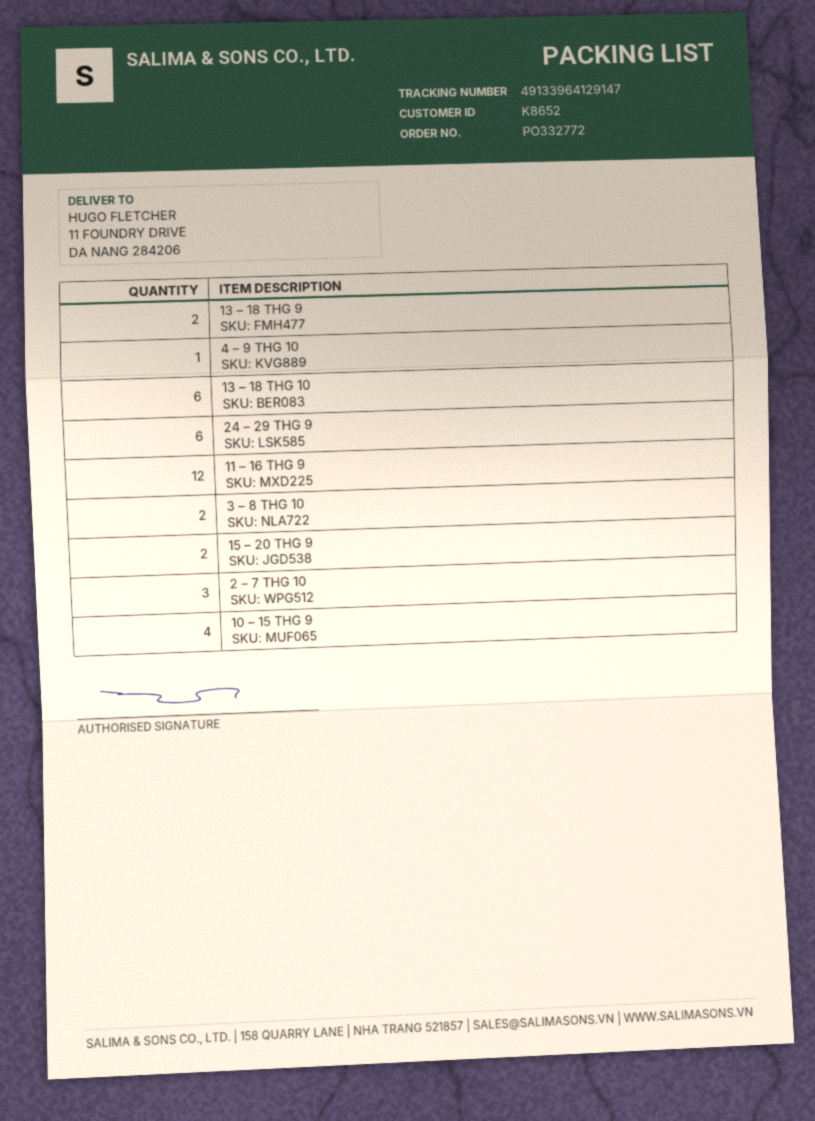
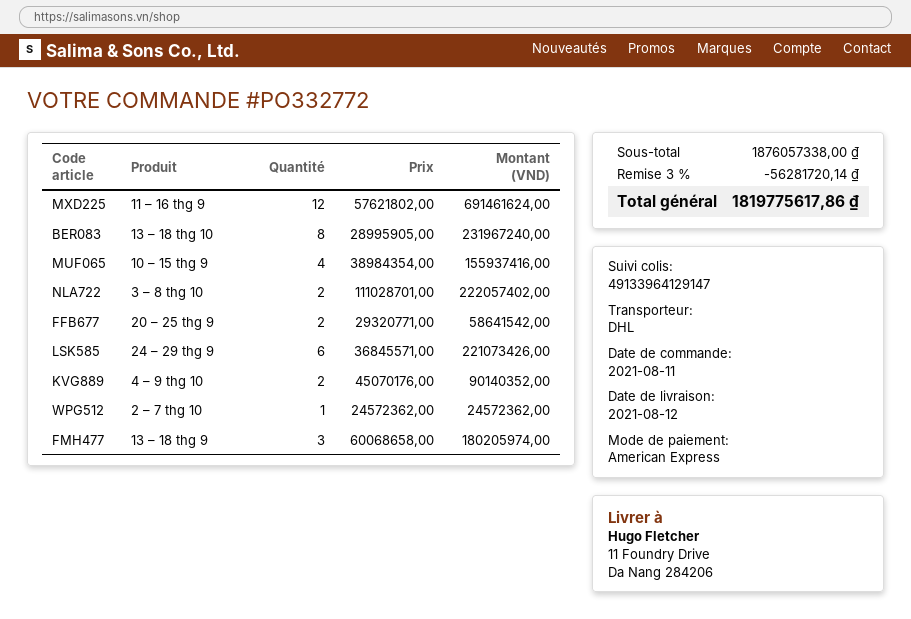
13 – 18 THG 9: 2 -> 3
4 – 9 THG 10: 1 -> 2
13 – 18 THG 10: 6 -> 8
15 – 20 THG 9: 2 -> none
2 – 7 THG 10: 3 -> 1
20 – 25 thg 9: none -> 2

